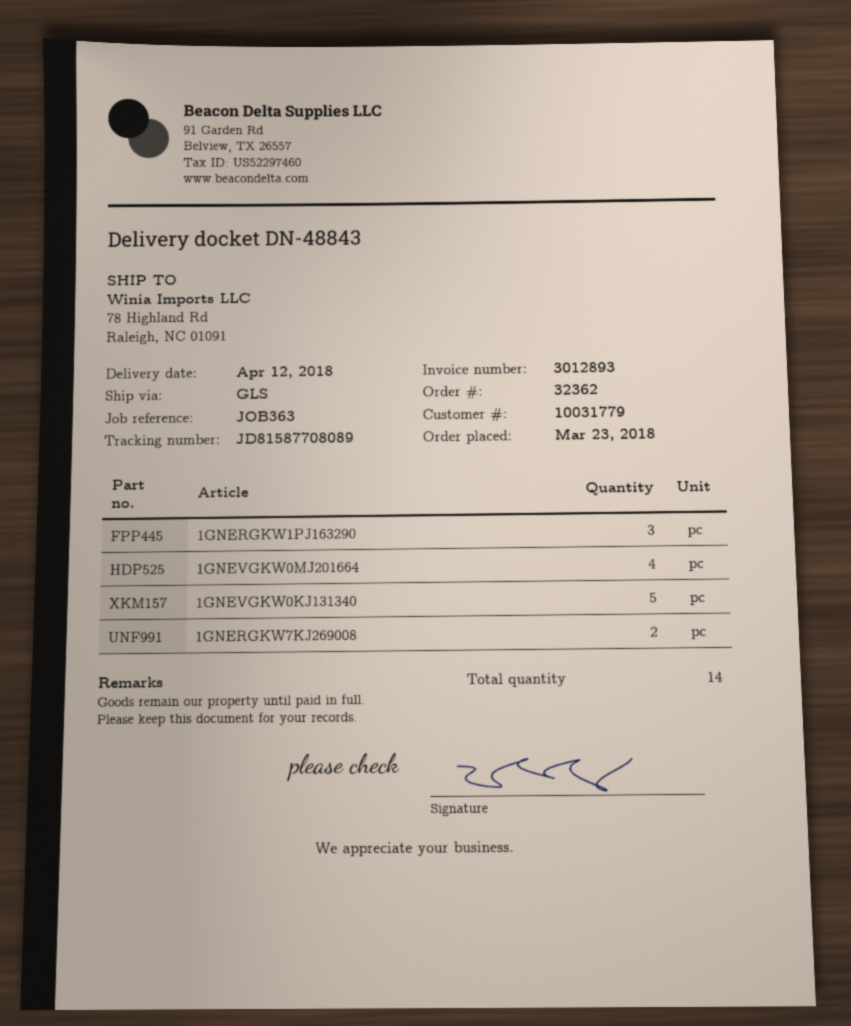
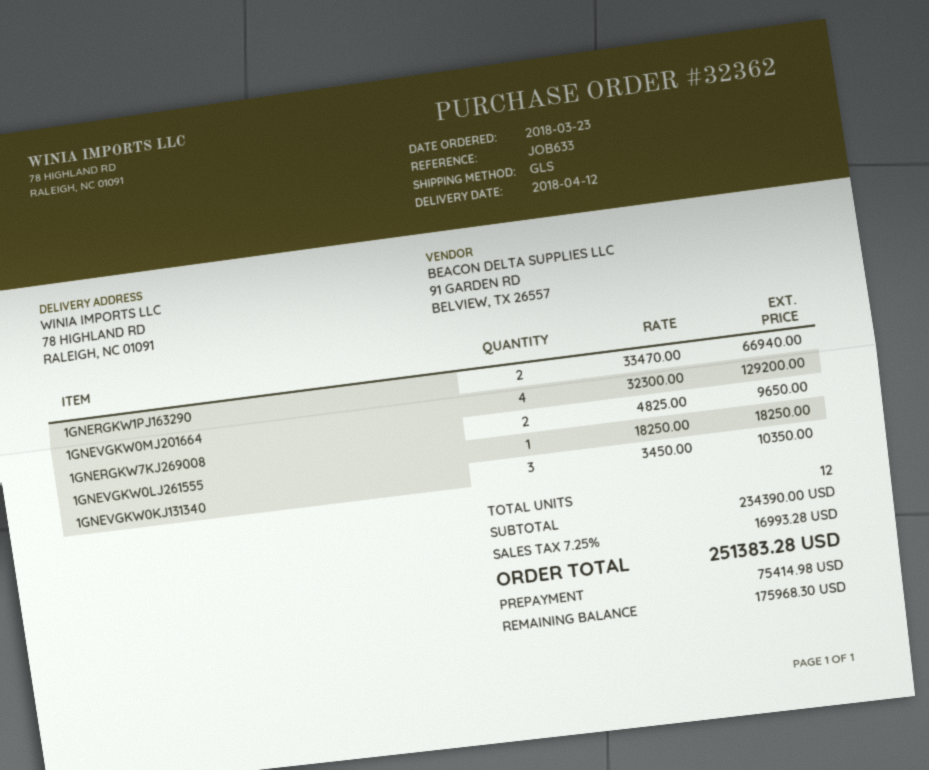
reference: JOB363 -> JOB633
1GNERGKW1PJ163290: 3 -> 2
1GNEVGKW0KJ131340: 5 -> 3
1GNEVGKW0LJ261555: none -> 1
total quantity: 14 -> 12

